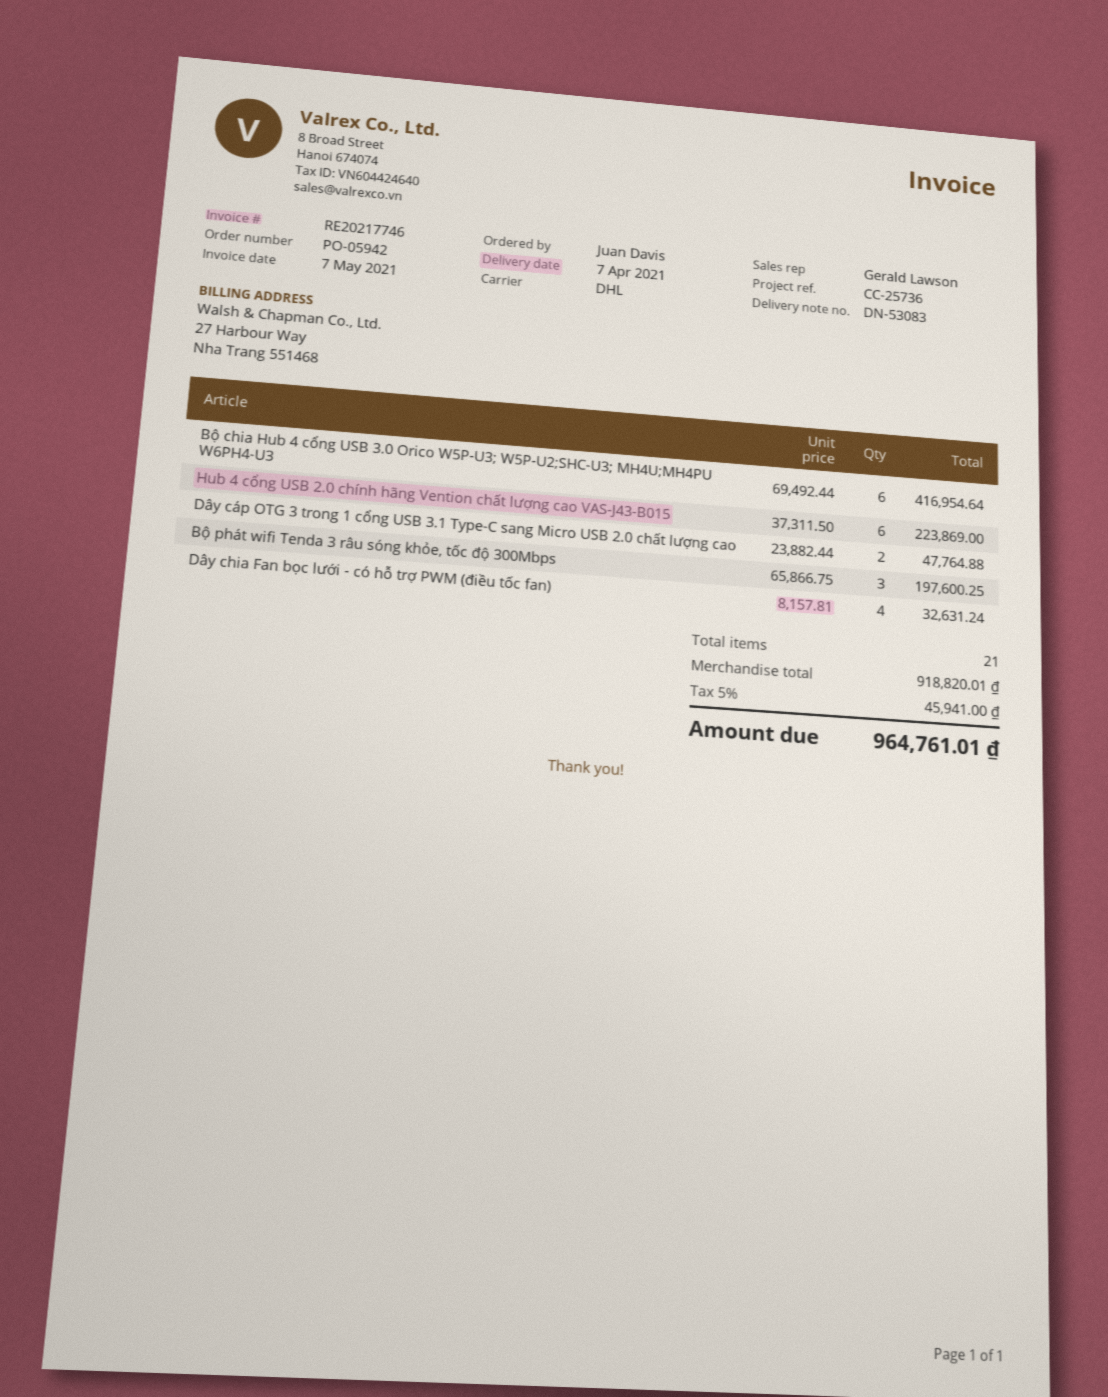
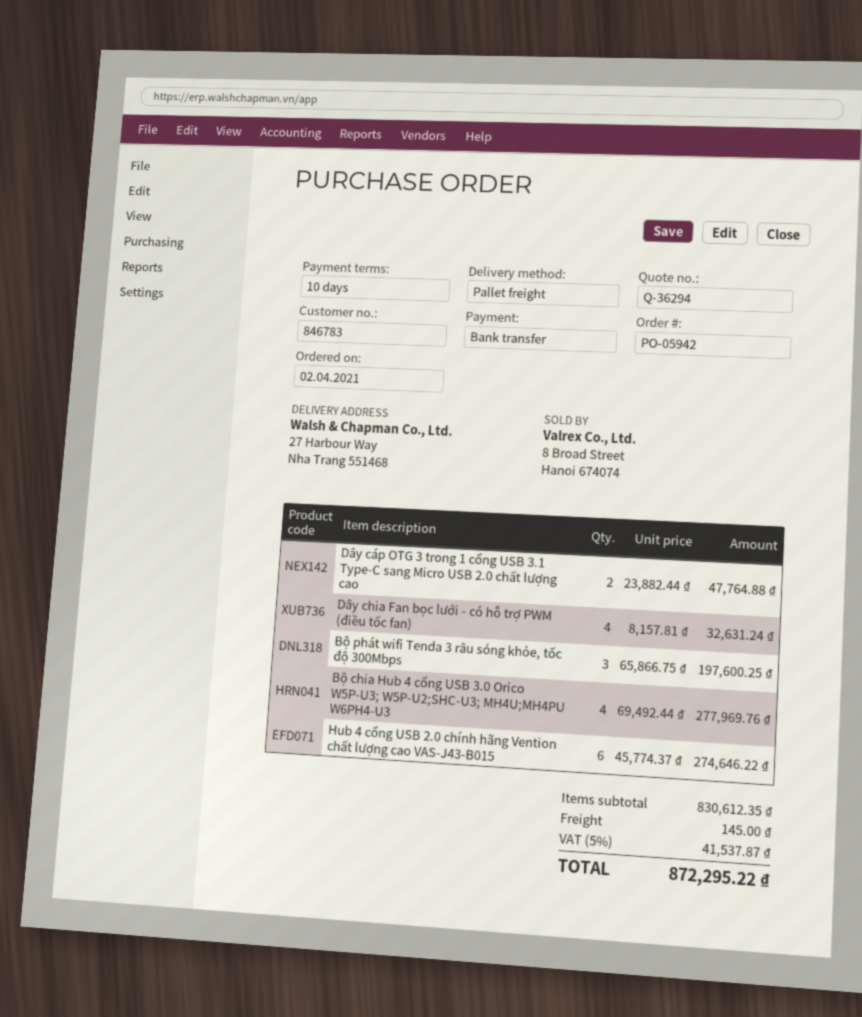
shipping method: DHL -> pallet freight
Bộ chia Hub 4 cổng USB 3.0 Orico W5P-U3; W5P-U2;SHC-U3; MH4U;MH4PU W6PH4-U3: 6 x 69492.44 = 416954.64 -> 4 x 69492.44 = 277969.76
Hub 4 cổng USB 2.0 chính hãng Vention chất lượng cao VAS-J43-B015: 6 x 37311.50 = 223869.00 -> 6 x 45774.37 = 274646.22
subtotal: 918820.01 -> 830612.35
shipping: none -> 145.00
tax: 5% = 45941.00 -> 5% = 41537.87
total: 964761.01 -> 872295.22

